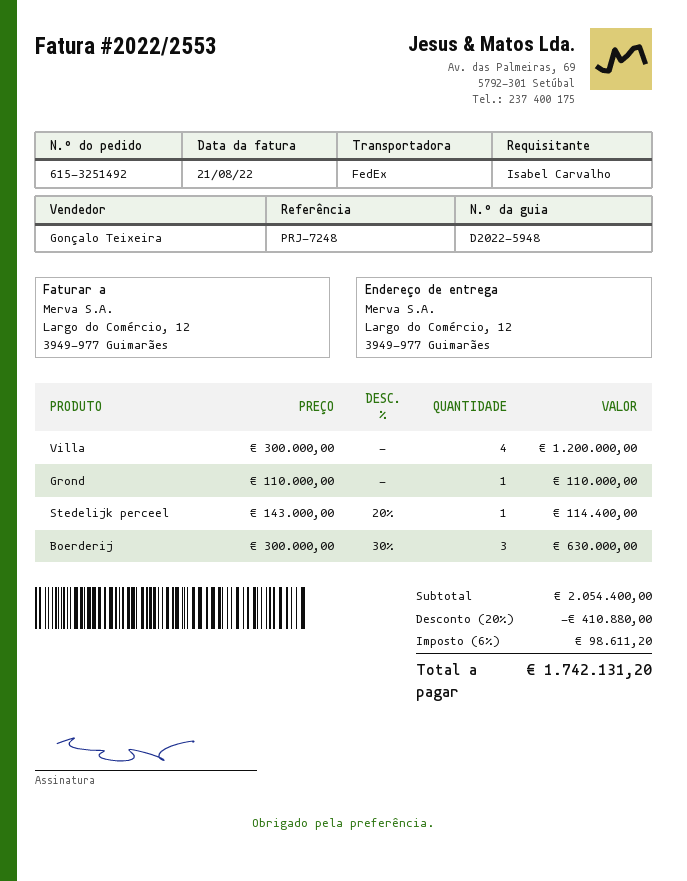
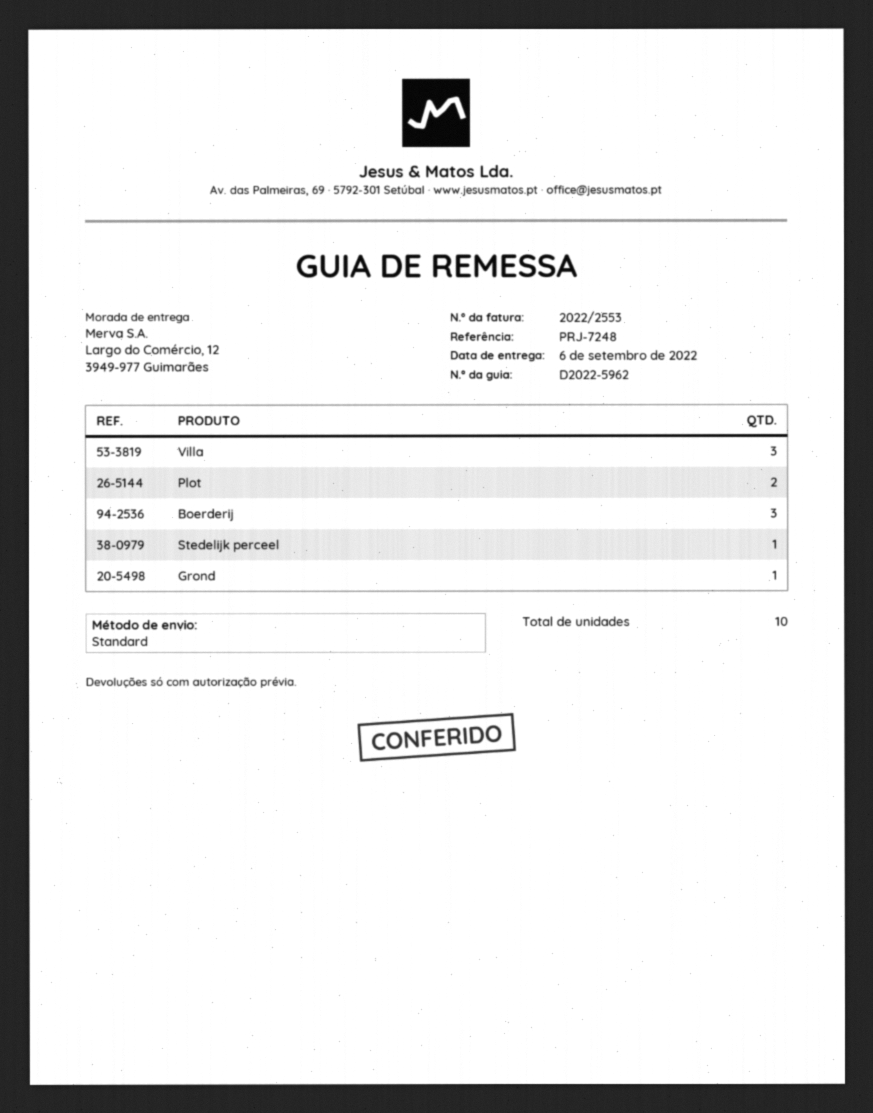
delivery note number: D2022-5948 -> D2022-5962
shipping method: FedEx -> standard
Villa: 4 -> 3
Plot: none -> 2

